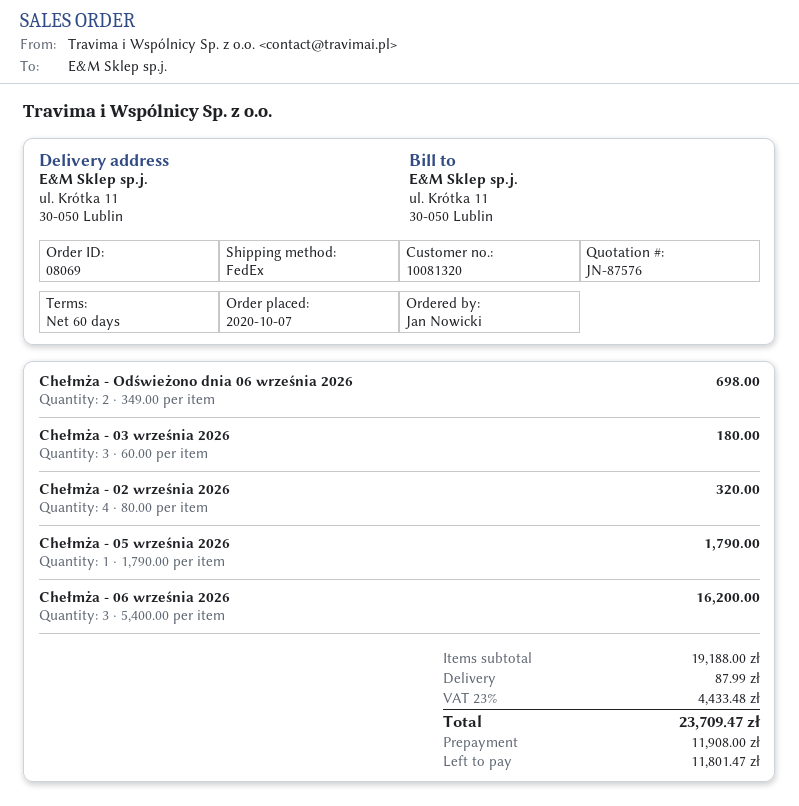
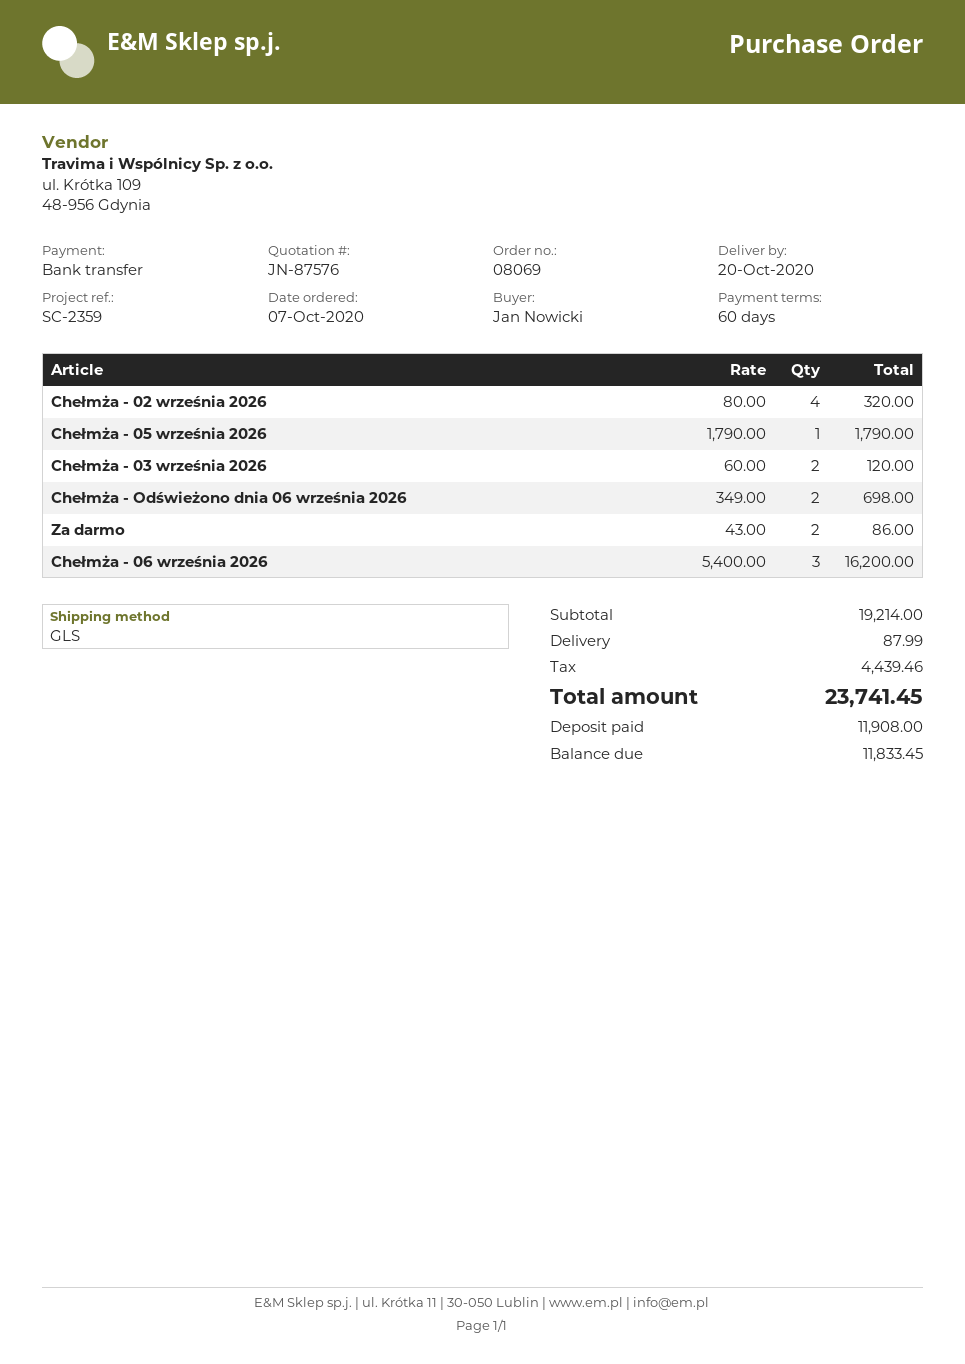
shipping method: FedEx -> GLS
Chełmża - 03 września 2026: 3 x 60.00 = 180.00 -> 2 x 60.00 = 120.00
Za darmo: none -> 2 x 43.00 = 86.00
subtotal: 19188.00 -> 19214.00
tax: 4433.48 -> 4439.46
total: 23709.47 -> 23741.45
balance: 11801.47 -> 11833.45

